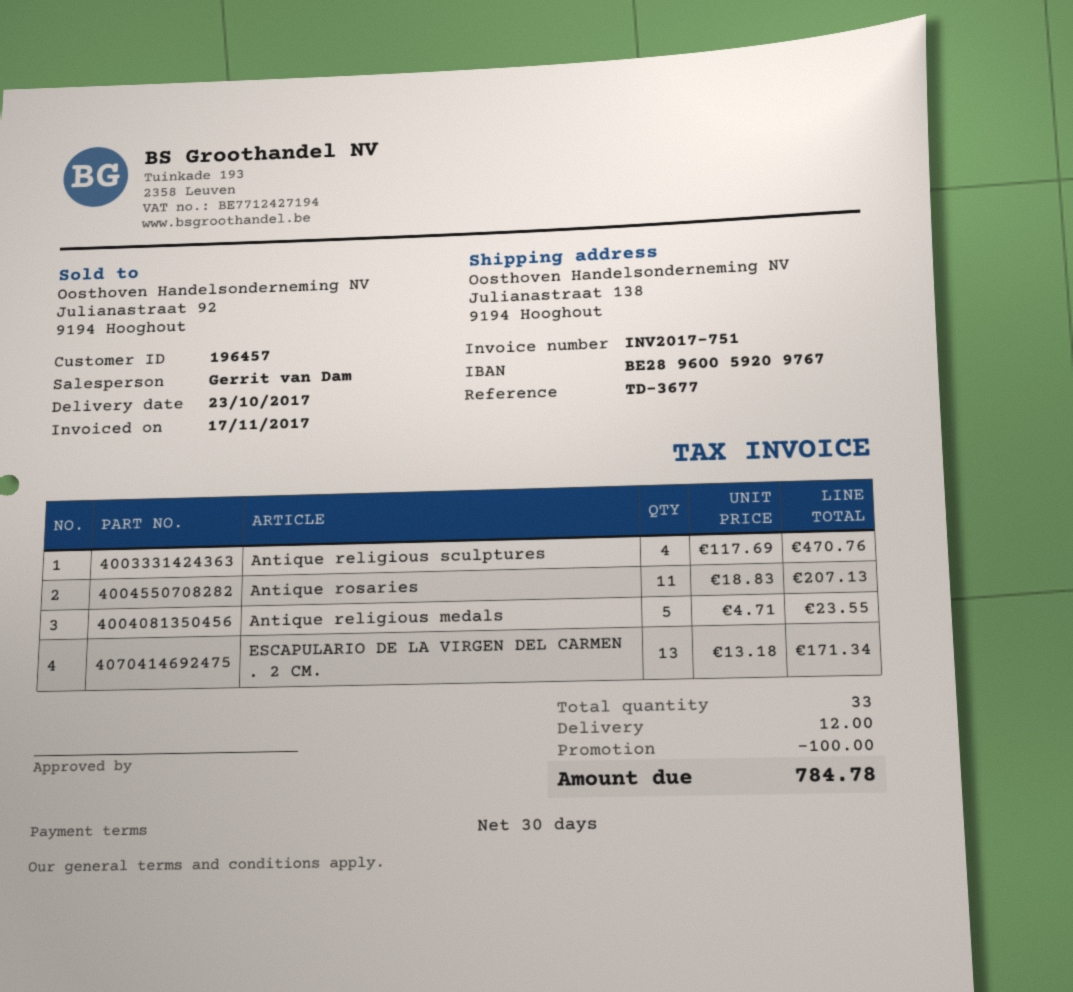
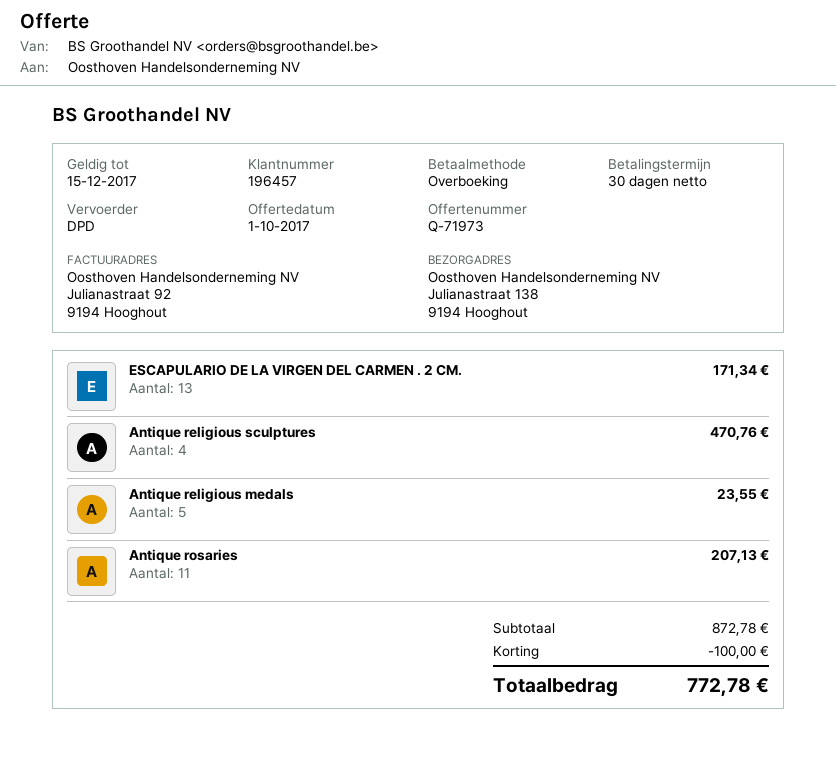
shipping: 12.00 -> none
total: 784.78 -> 772.78

